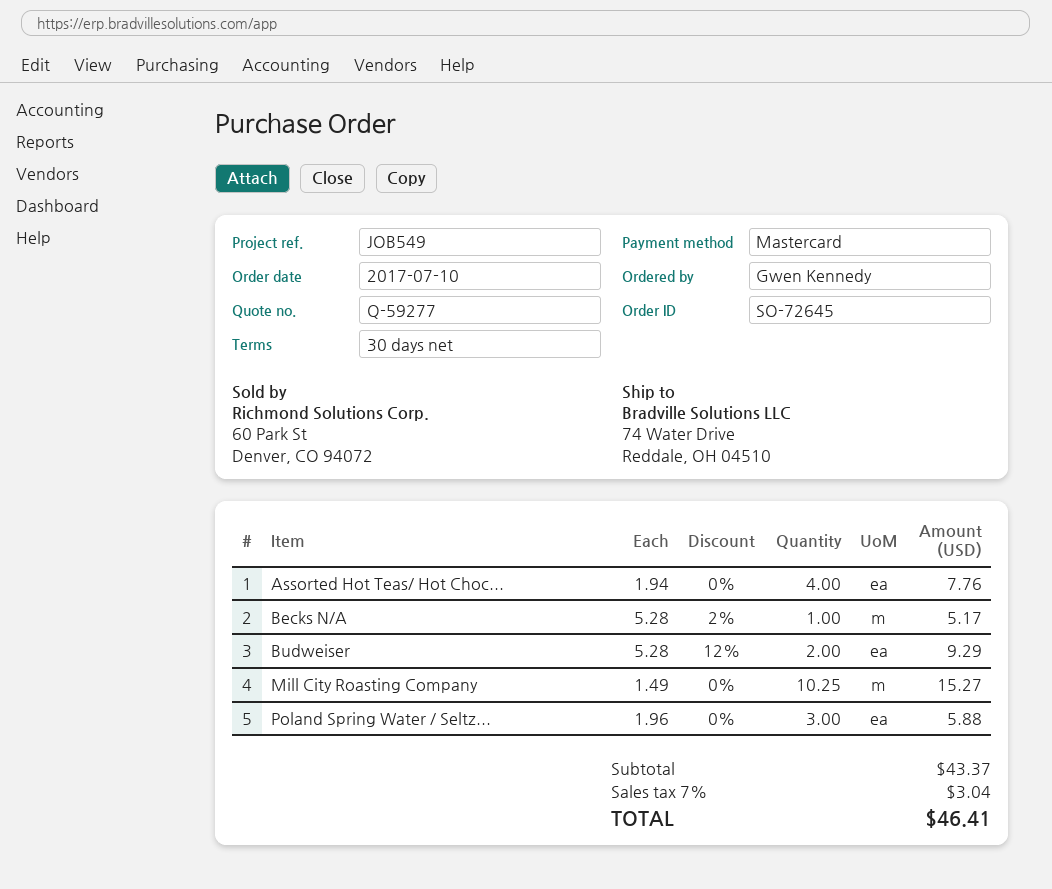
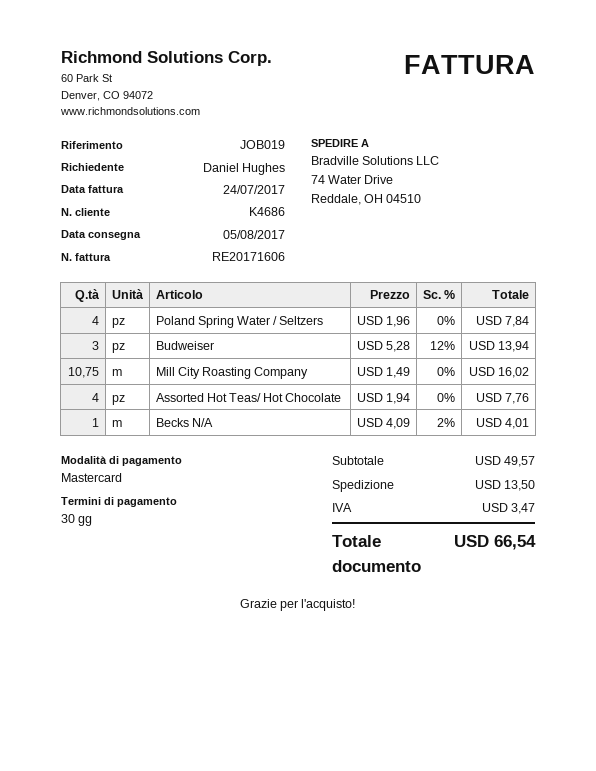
reference: JOB549 -> JOB019
ordered by: Gwen Kennedy -> Daniel Hughes
Becks N/A: 1 x 5.28 - 2% = 5.17 -> 1 x 4.09 - 2% = 4.01
Budweiser: 2 x 5.28 - 12% = 9.29 -> 3 x 5.28 - 12% = 13.94
Mill City Roasting Company: 10.25 x 1.49 = 15.27 -> 10.75 x 1.49 = 16.02
Poland Spring Water / Seltz...: 3 x 1.96 = 5.88 -> 4 x 1.96 = 7.84
subtotal: 43.37 -> 49.57
shipping: none -> 13.50
tax: 3.04 -> 3.47
total: 46.41 -> 66.54

